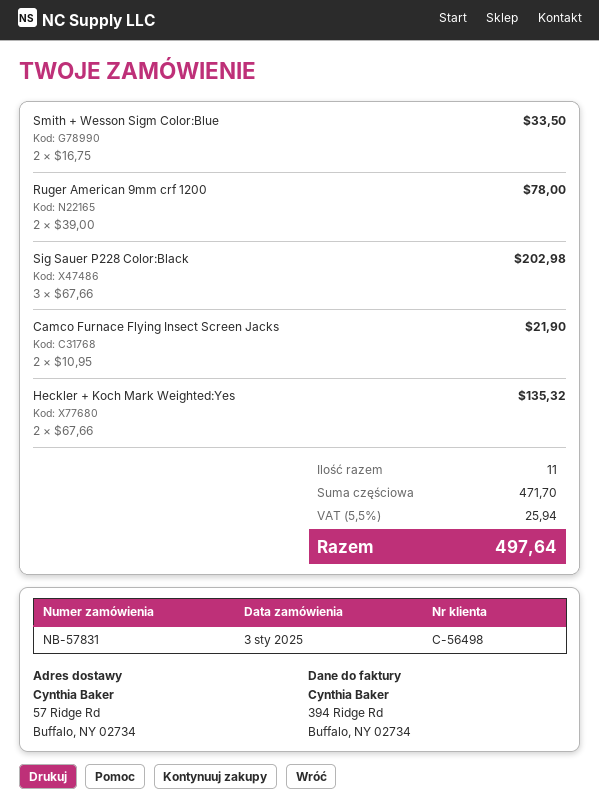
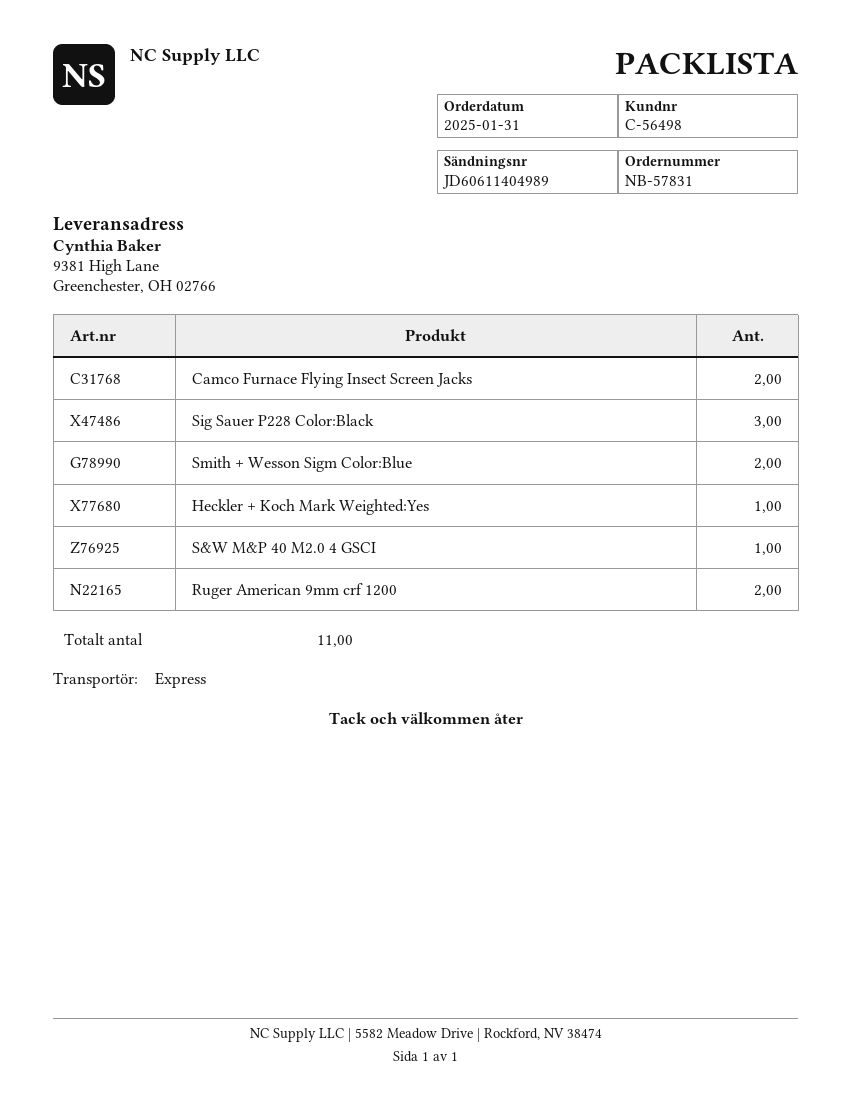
order date: 2025-01-03 -> 2025-01-31
ship to: 57 Ridge Rd, Buffalo, NY 02734 -> 9381 High Lane, Greenchester, OH 02766
Heckler + Koch Mark Weighted:Yes: 2 -> 1
S&W M&P 40 M2.0 4 GSCI: none -> 1

